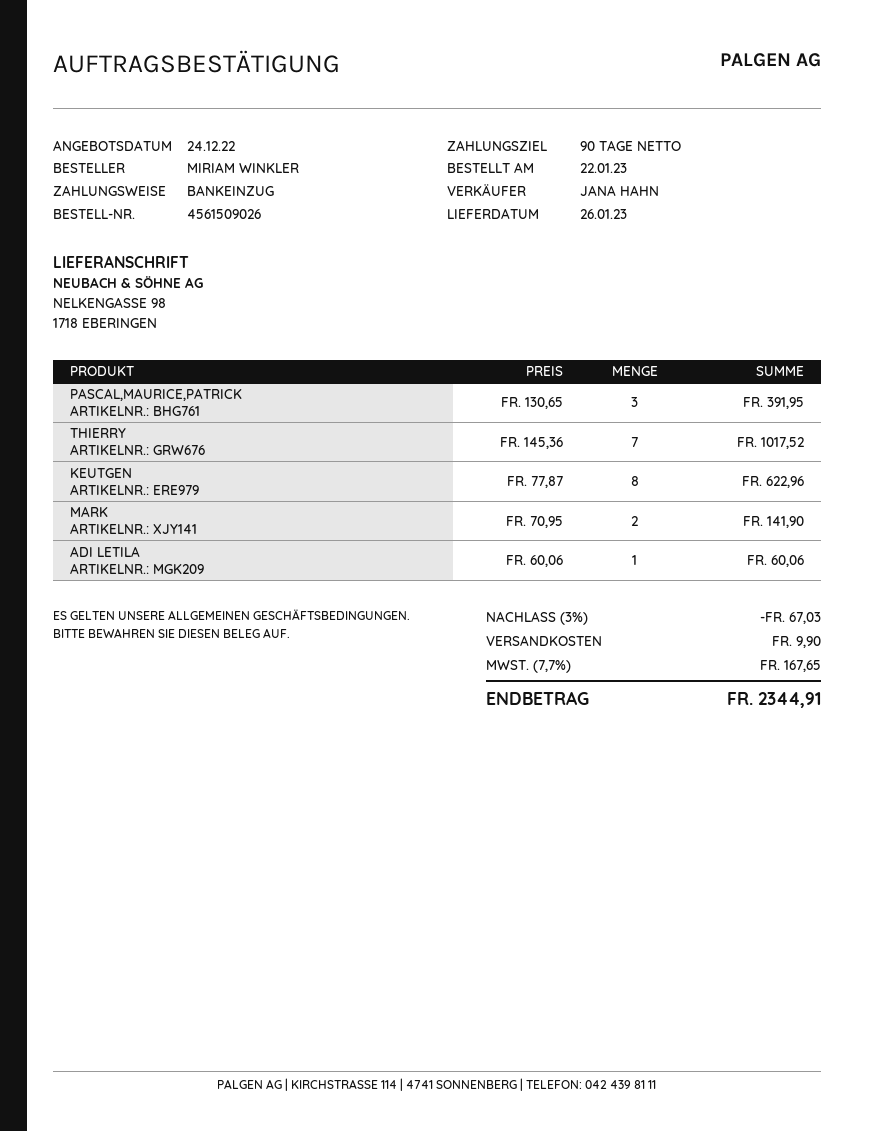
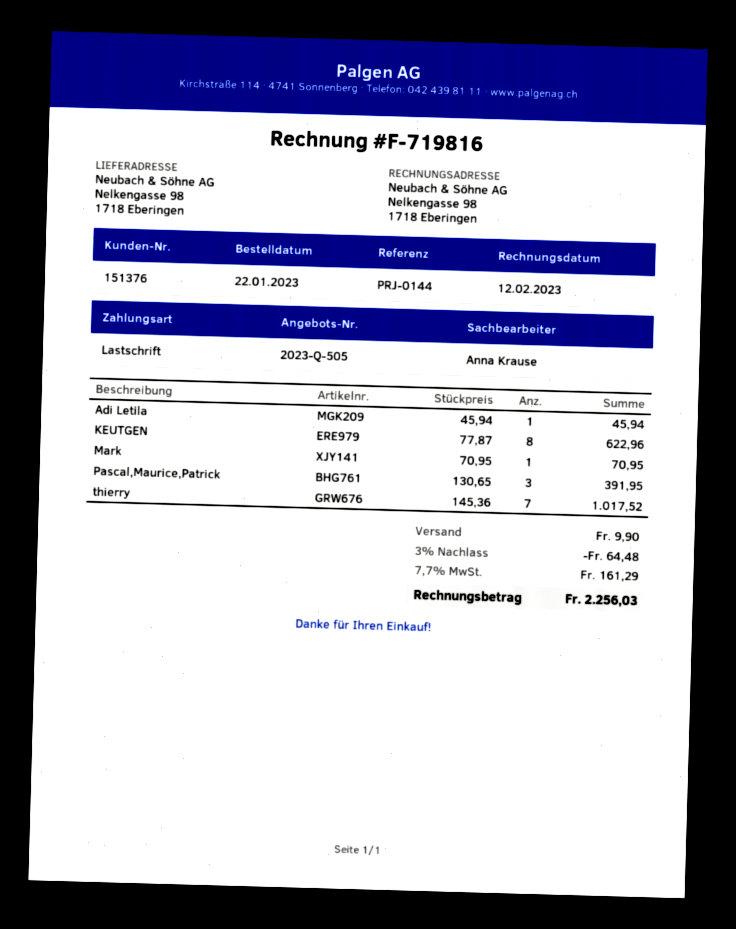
sales rep: JANA HAHN -> Anna Krause
MARK: 2 x 70.95 = 141.90 -> 1 x 70.95 = 70.95
ADI LETILA: 1 x 60.06 = 60.06 -> 1 x 45.94 = 45.94
discount: 3% = 67.03 -> 3% = 64.48
tax: 7.7% = 167.65 -> 7.7% = 161.29
total: 2344.91 -> 2256.03

